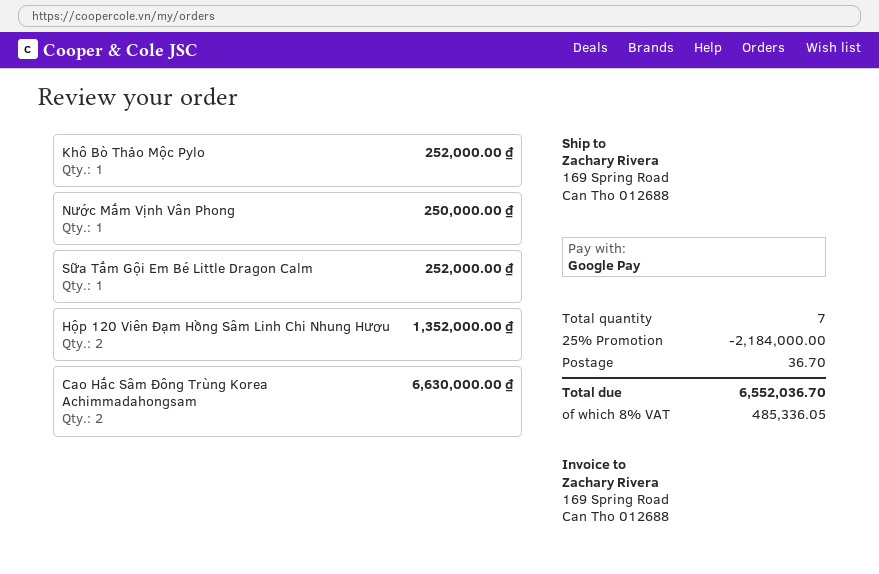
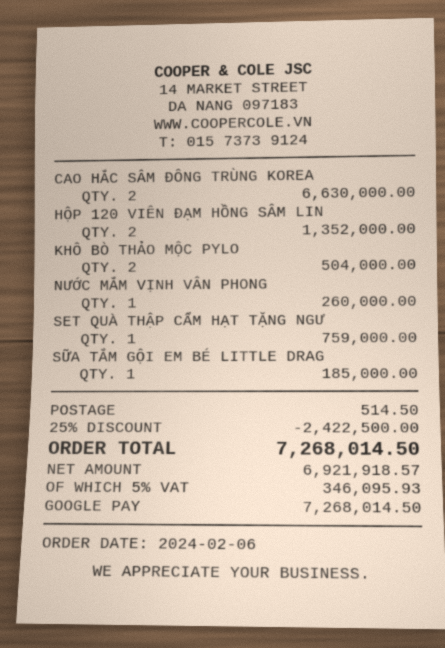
Khô Bò Thảo Mộc Pylo: 1 for 252000.00 -> 2 for 504000.00
Nước Mắm Vịnh Vân Phong: 1 for 250000.00 -> 1 for 260000.00
Sữa Tắm Gội Em Bé Little Dragon Calm: 1 for 252000.00 -> 1 for 185000.00
SET QUÀ THẬP CẨM HẠT TẶNG NGƯ: none -> 1 for 759000.00
discount: 25% = 2184000.00 -> 25% = 2422500.00
shipping: 36.70 -> 514.50
tax: 8% = 485336.05 -> 5% = 346095.93
total: 6552036.70 -> 7268014.50

